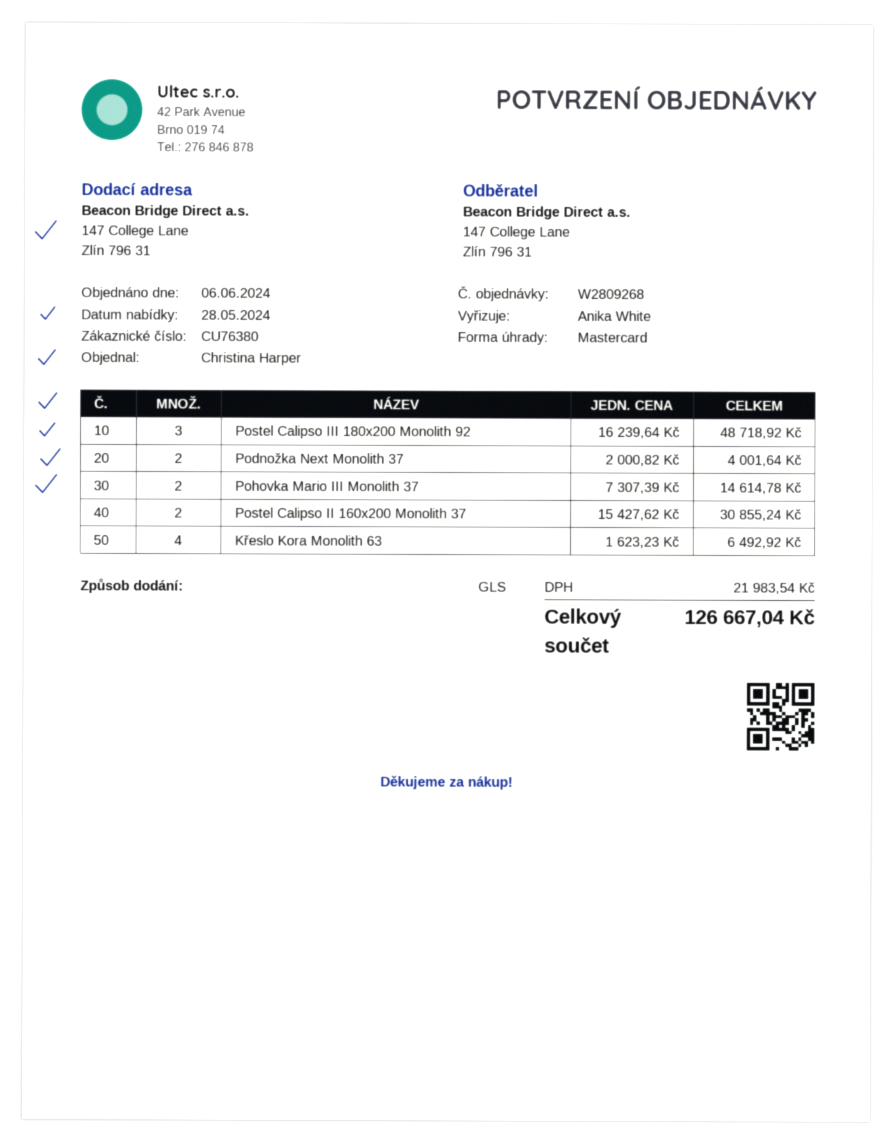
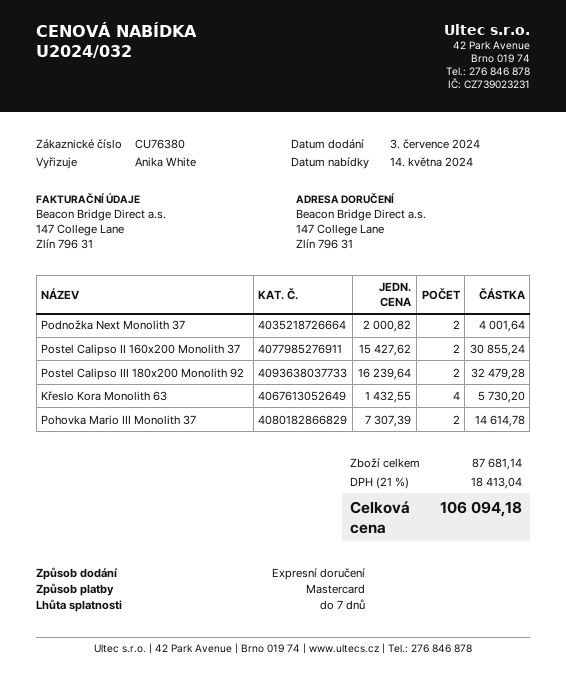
quote date: 2024-05-28 -> 2024-05-14
shipping method: GLS -> express
Postel Calipso III 180x200 Monolith 92: 3 x 16239.64 = 48718.92 -> 2 x 16239.64 = 32479.28
Křeslo Kora Monolith 63: 4 x 1623.23 = 6492.92 -> 4 x 1432.55 = 5730.20
tax: 21983.54 -> 18413.04
total: 126667.04 -> 106094.18

